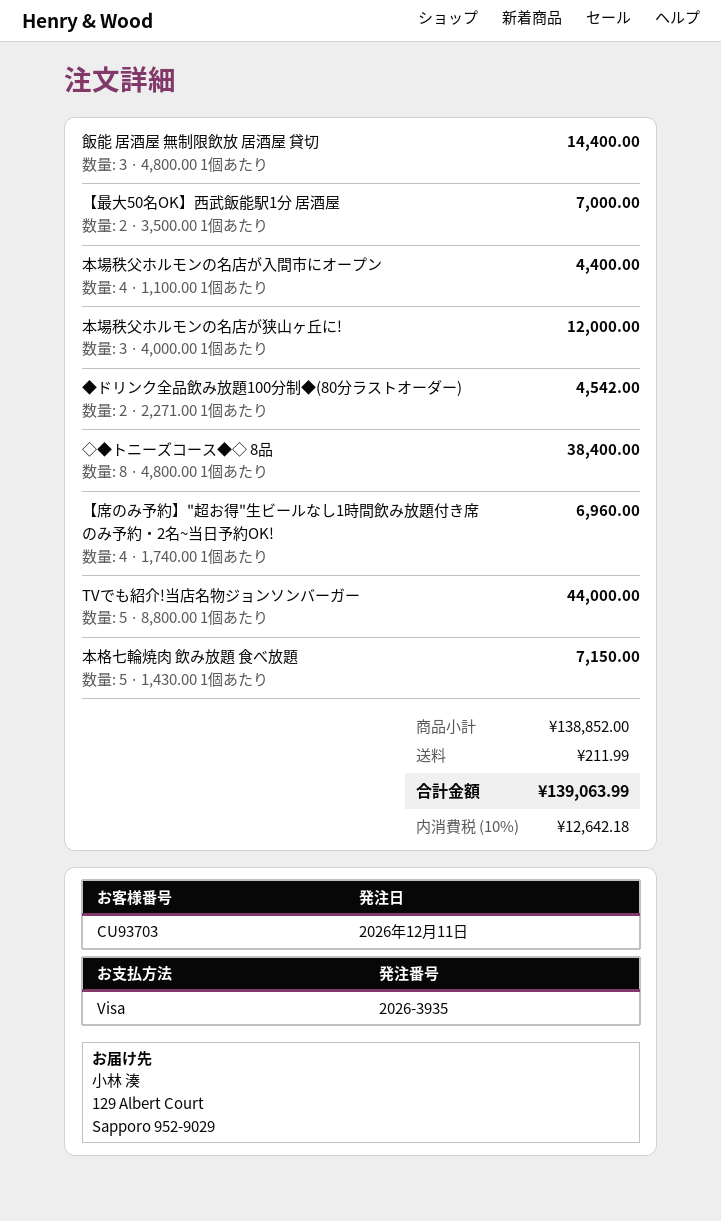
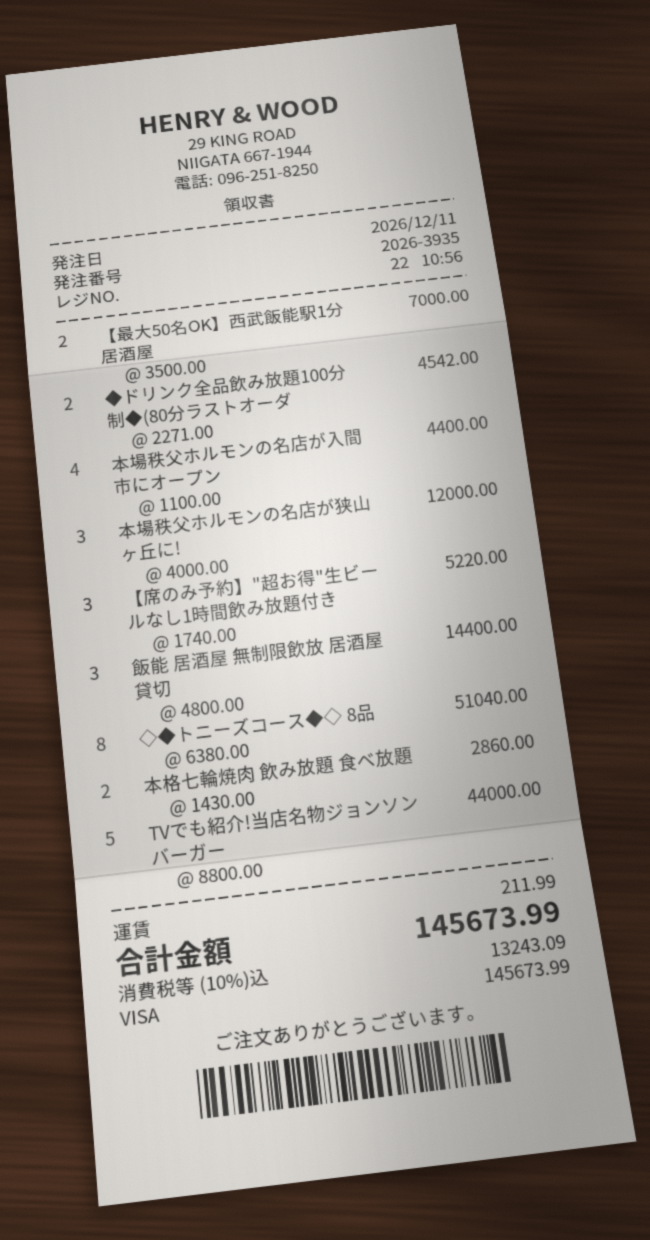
◇◆トニーズコース◆◇ 8品: 8 x 4800.00 = 38400.00 -> 8 x 6380.00 = 51040.00
【席のみ予約】"超お得"生ビールなし1時間飲み放題付き席のみ予約・2名~当日予約OK!: 4 x 1740.00 = 6960.00 -> 3 x 1740.00 = 5220.00
本格七輪焼肉 飲み放題 食べ放題: 5 x 1430.00 = 7150.00 -> 2 x 1430.00 = 2860.00
tax: 10% = 12642.18 -> 10% = 13243.09
total: 139063.99 -> 145673.99

